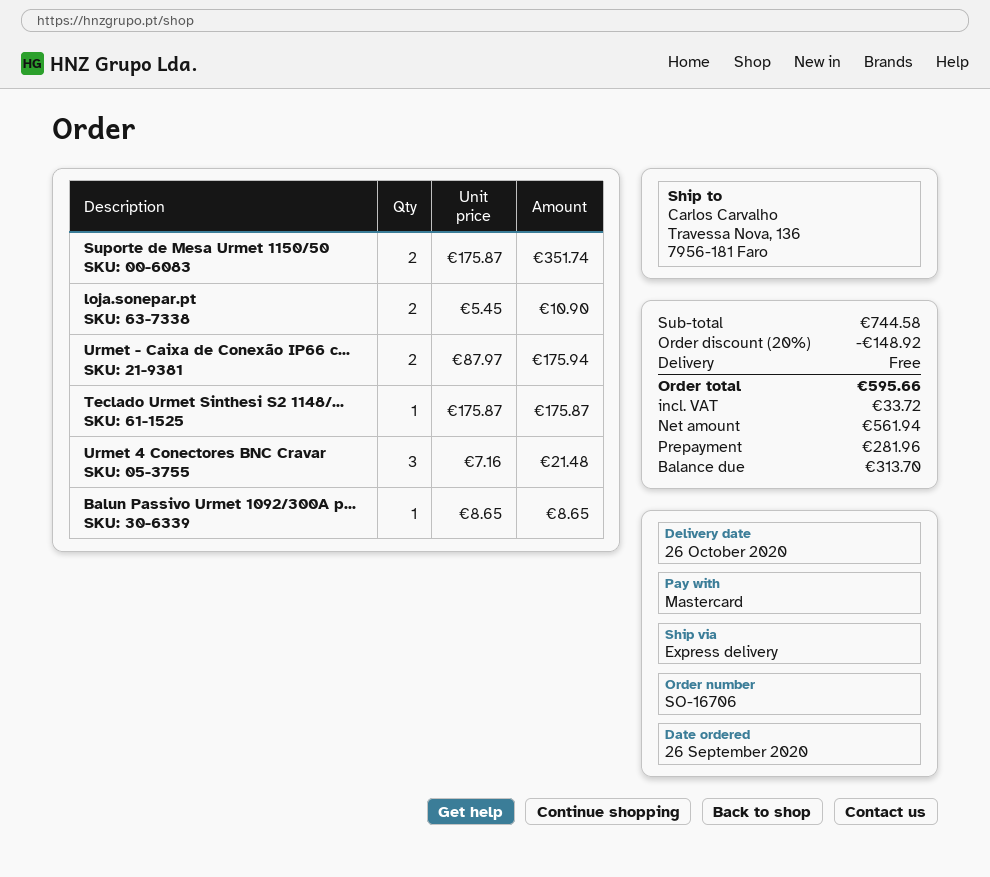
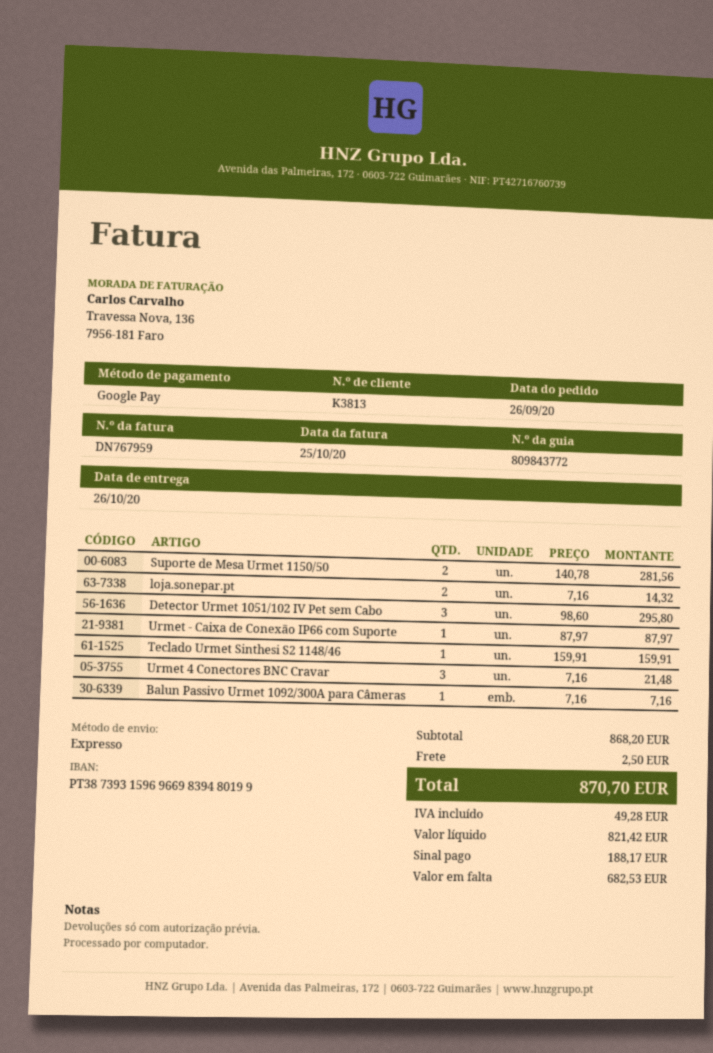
payment method: Mastercard -> Google Pay
Suporte de Mesa Urmet 1150/50: 2 x 175.87 = 351.74 -> 2 x 140.78 = 281.56
loja.sonepar.pt: 2 x 5.45 = 10.90 -> 2 x 7.16 = 14.32
Urmet - Caixa de Conexão IP66 c...: 2 x 87.97 = 175.94 -> 1 x 87.97 = 87.97
Teclado Urmet Sinthesi S2 1148/...: 1 x 175.87 = 175.87 -> 1 x 159.91 = 159.91
Balun Passivo Urmet 1092/300A p...: 1 x 8.65 = 8.65 -> 1 x 7.16 = 7.16
Detector Urmet 1051/102 IV Pet sem Cabo: none -> 3 x 98.60 = 295.80
subtotal: 744.58 -> 868.20
discount: 20% = 148.92 -> none
shipping: 0.00 -> 2.50
net: 561.94 -> 821.42
tax: 33.72 -> 49.28
total: 595.66 -> 870.70
deposit: 281.96 -> 188.17
balance: 313.70 -> 682.53

